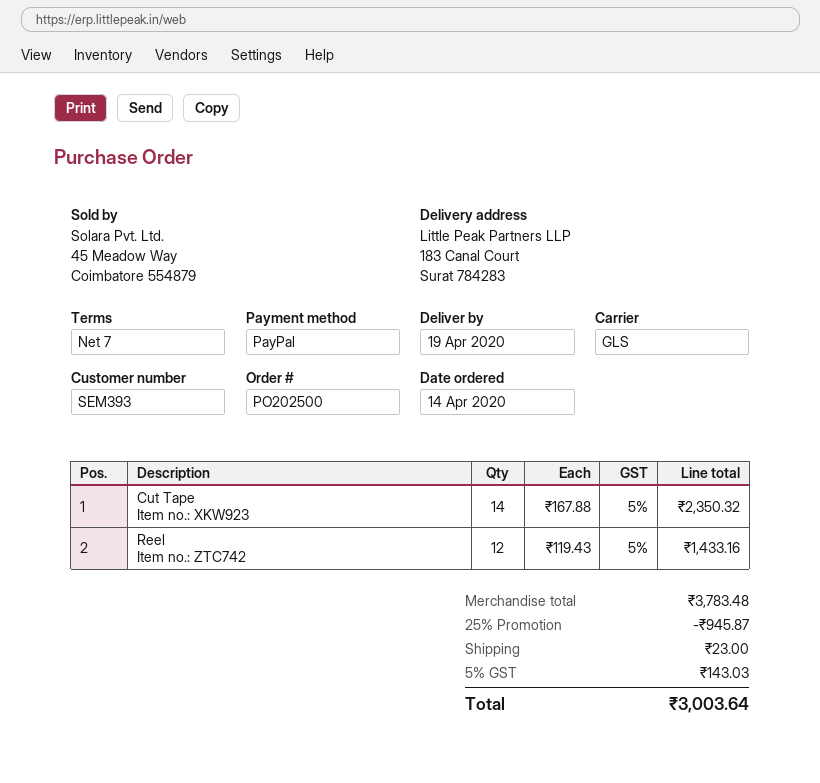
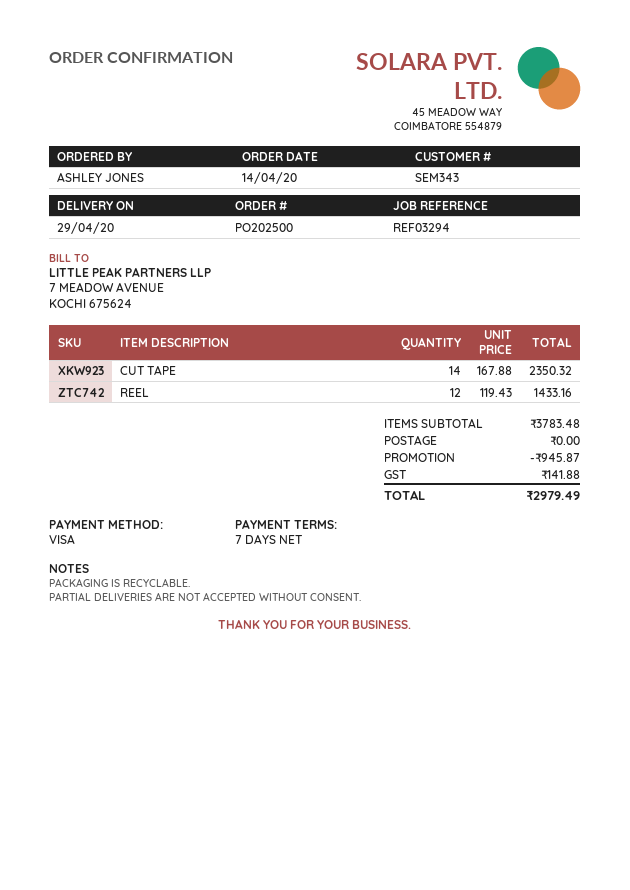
delivery date: 2020-04-19 -> 2020-04-29
customer number: SEM393 -> SEM343
payment method: PayPal -> Visa
shipping: 23.00 -> 0.00
tax: 143.03 -> 141.88
total: 3003.64 -> 2979.49

